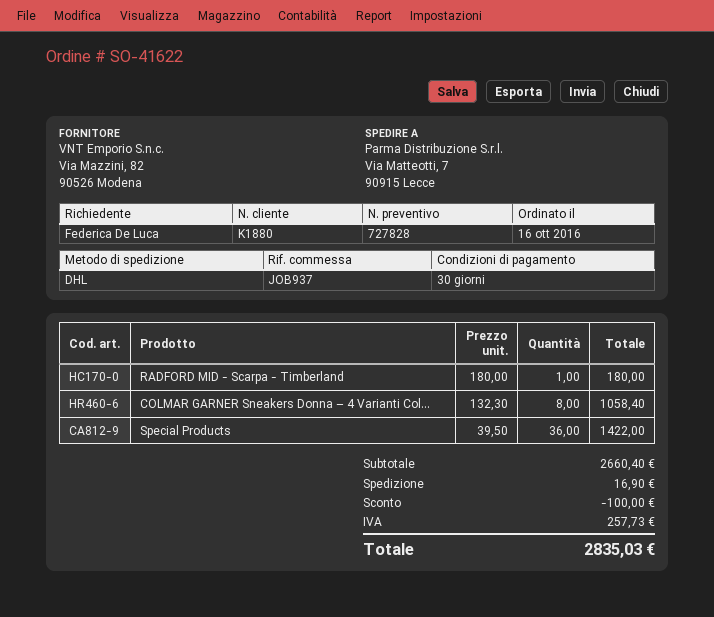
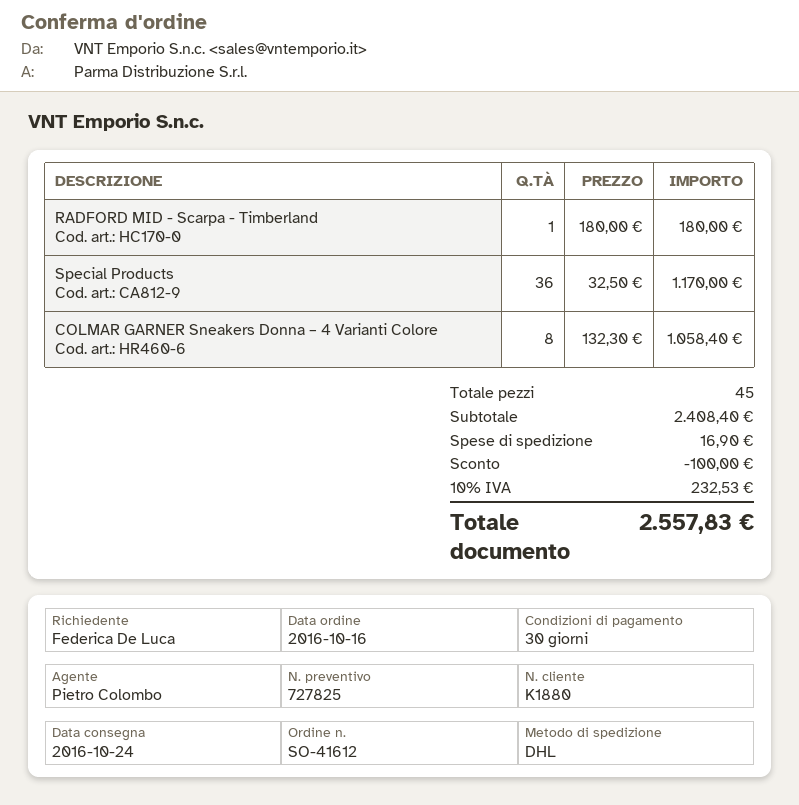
quote number: 727828 -> 727825
order number: SO-41622 -> SO-41612
Special Products: 36 x 39.50 = 1422.00 -> 36 x 32.50 = 1170.00
subtotal: 2660.40 -> 2408.40
tax: 257.73 -> 232.53
total: 2835.03 -> 2557.83

